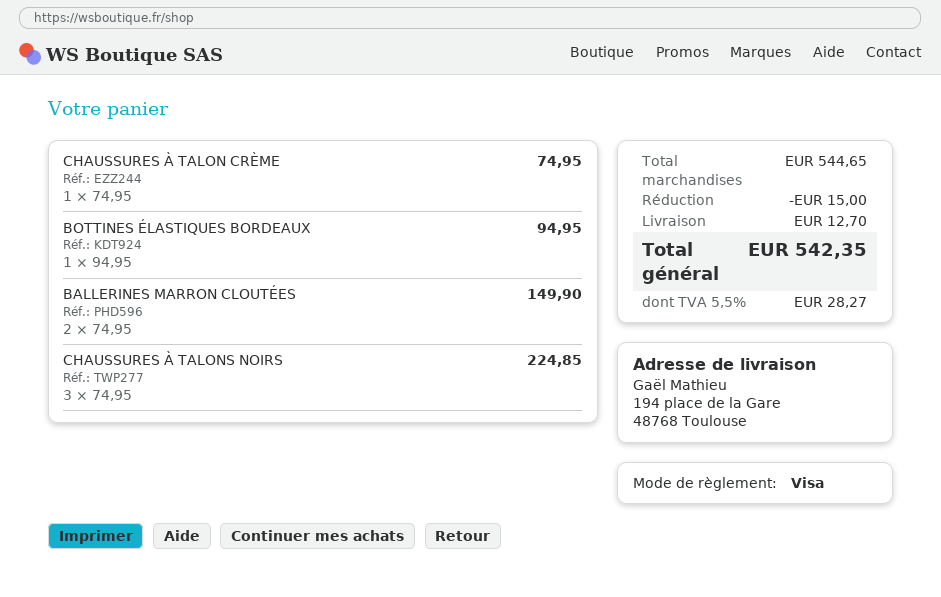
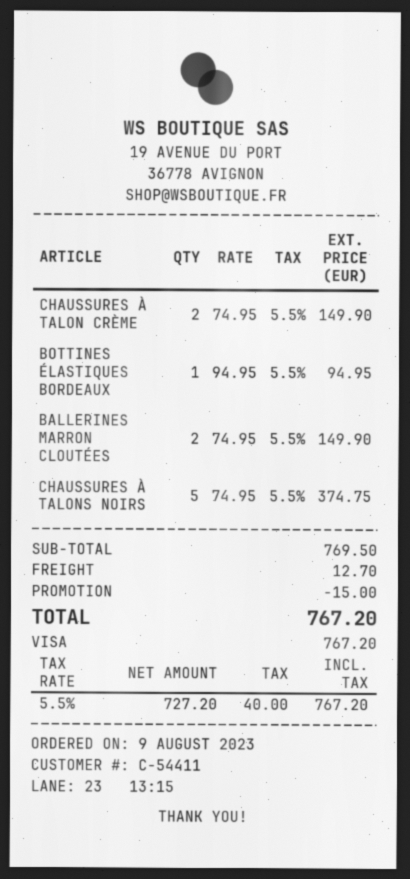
CHAUSSURES À TALON CRÈME: 1 x 74.95 = 74.95 -> 2 x 74.95 = 149.90
CHAUSSURES À TALONS NOIRS: 3 x 74.95 = 224.85 -> 5 x 74.95 = 374.75
subtotal: 544.65 -> 769.50
tax: 5.5% = 28.27 -> 5.5% = 40.00
total: 542.35 -> 767.20

